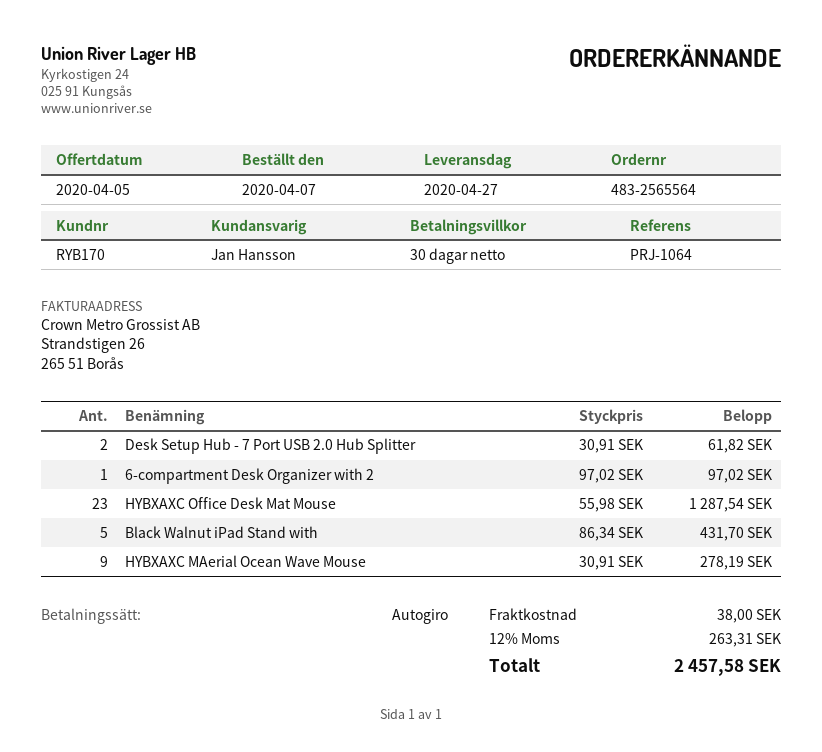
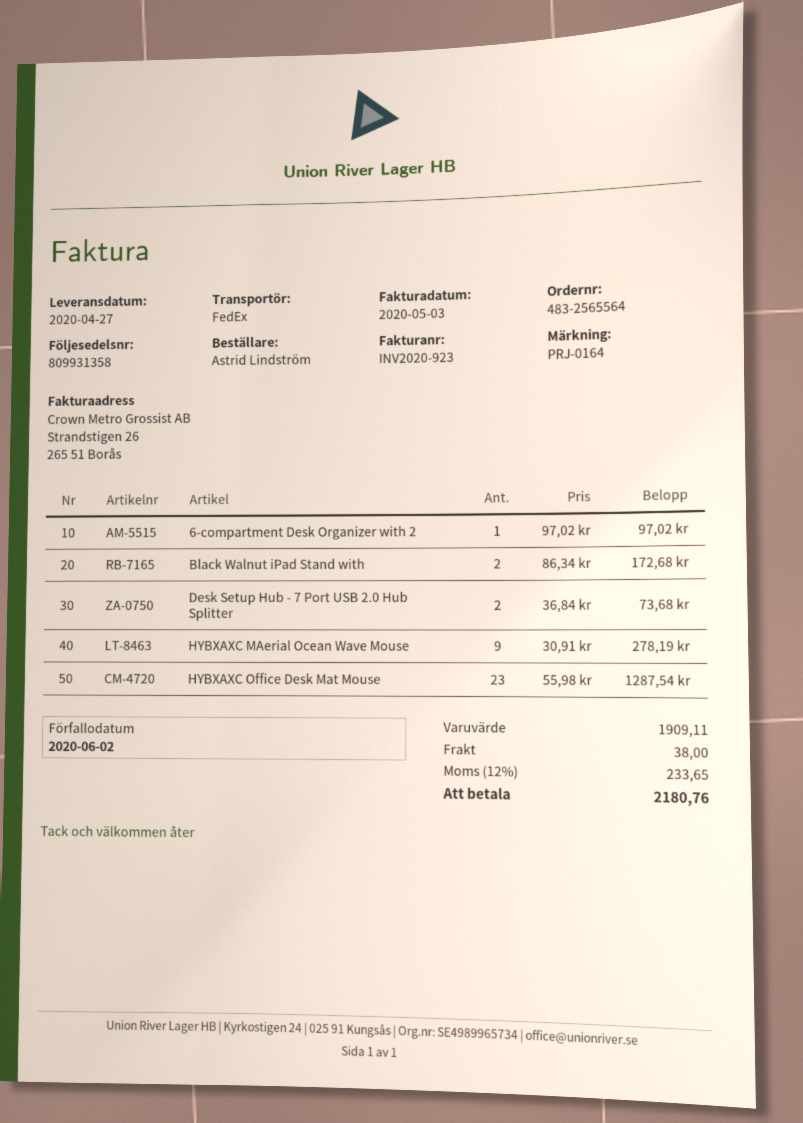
reference: PRJ-1064 -> PRJ-0164
Desk Setup Hub - 7 Port USB 2.0 Hub Splitter: 2 x 30.91 = 61.82 -> 2 x 36.84 = 73.68
Black Walnut iPad Stand with: 5 x 86.34 = 431.70 -> 2 x 86.34 = 172.68
tax: 12% = 263.31 -> 12% = 233.65
total: 2457.58 -> 2180.76

